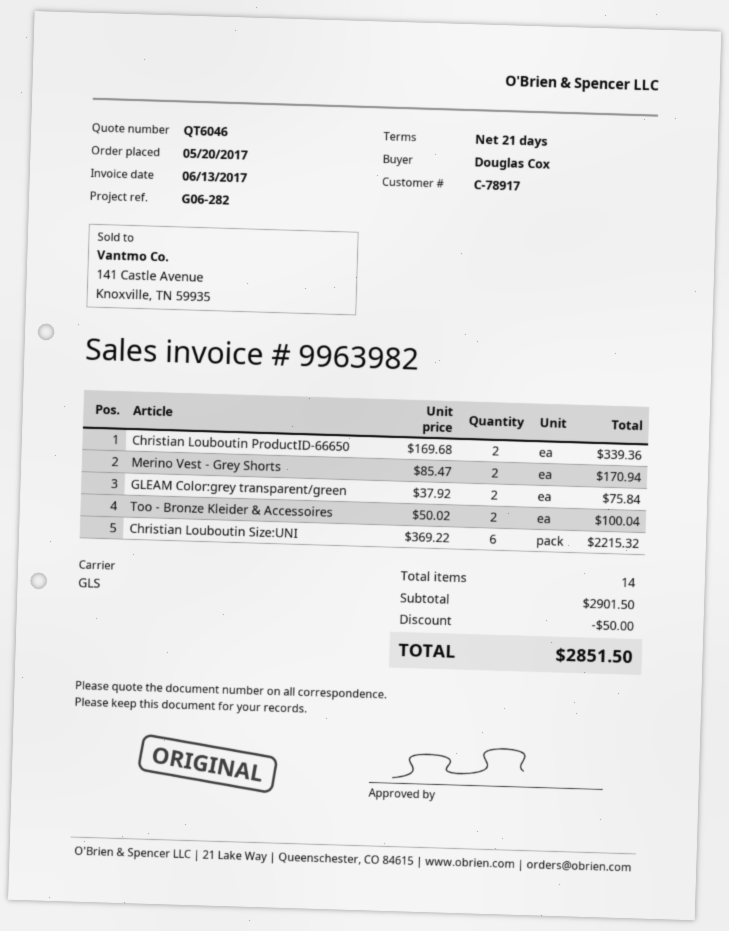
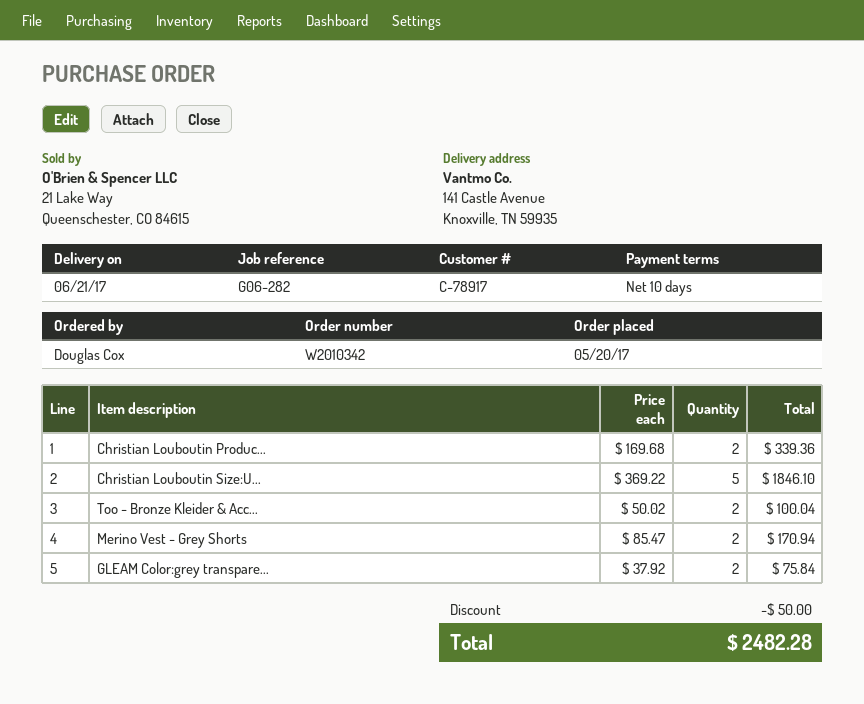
payment terms: 21 days -> 10 days
Christian Louboutin Size:UNI: 6 x 369.22 = 2215.32 -> 5 x 369.22 = 1846.10
total: 2851.50 -> 2482.28

